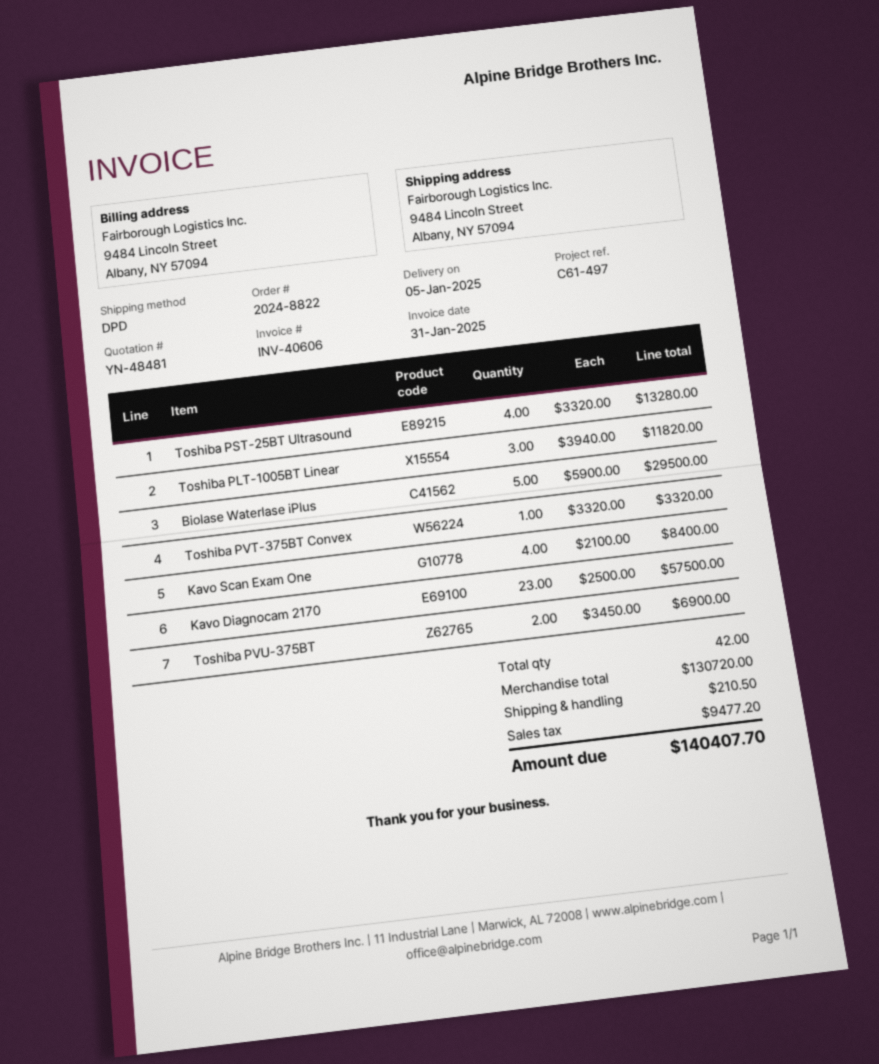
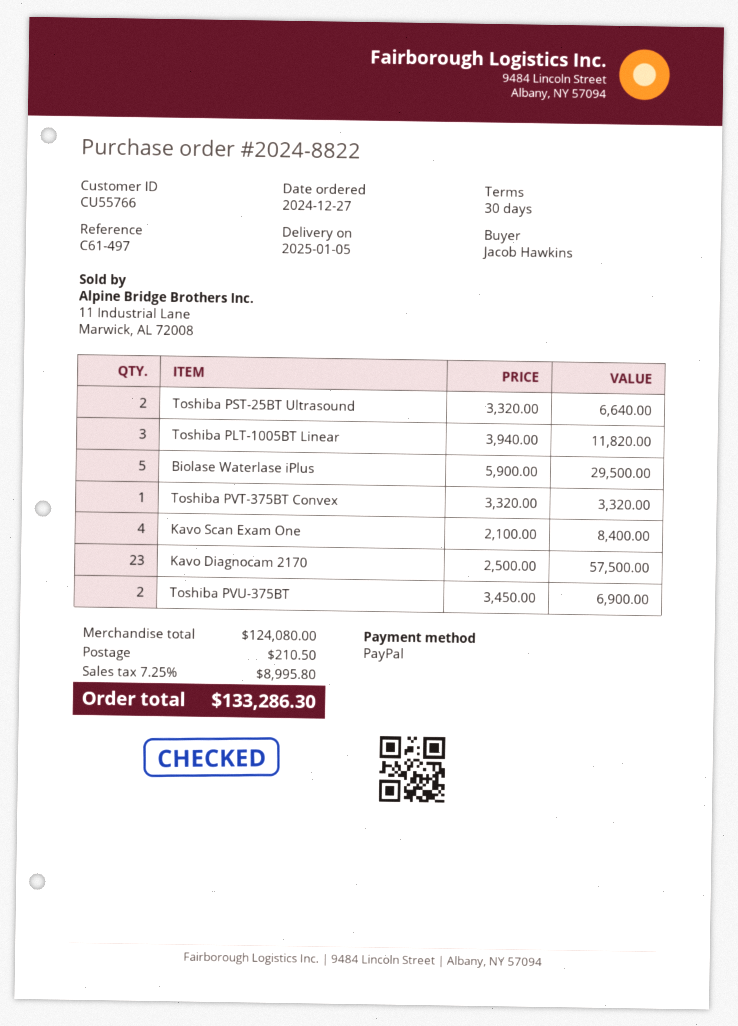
Toshiba PST-25BT Ultrasound: 4 x 3320.00 = 13280.00 -> 2 x 3320.00 = 6640.00
subtotal: 130720.00 -> 124080.00
tax: 9477.20 -> 8995.80
total: 140407.70 -> 133286.30

